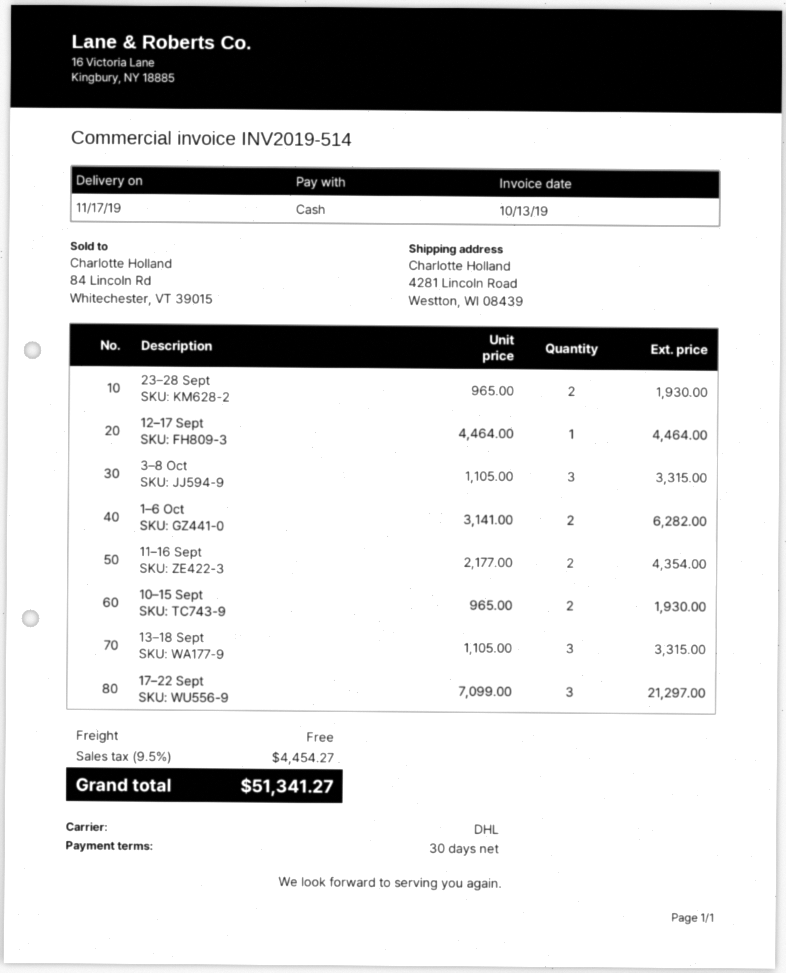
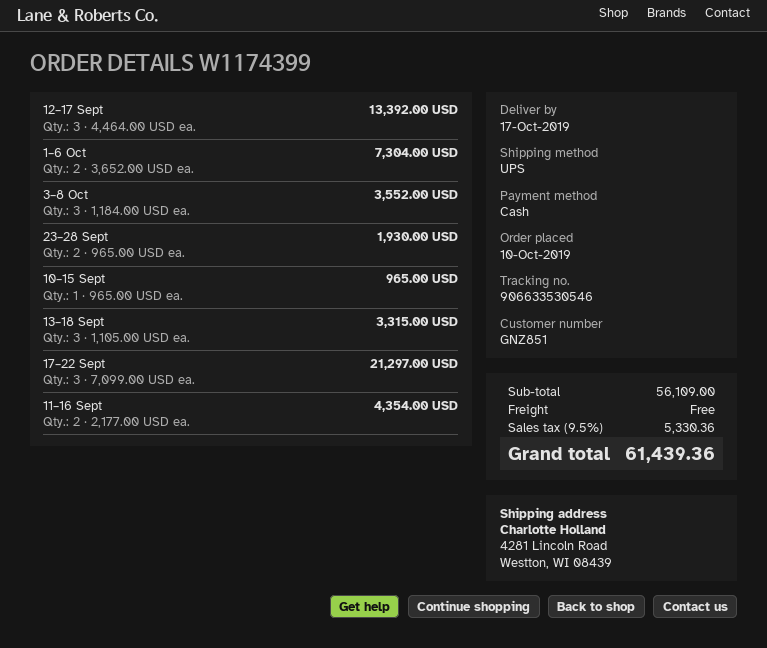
delivery date: 2019-11-17 -> 2019-10-17
shipping method: DHL -> UPS
12–17 Sept: 1 x 4464.00 = 4464.00 -> 3 x 4464.00 = 13392.00
3–8 Oct: 3 x 1105.00 = 3315.00 -> 3 x 1184.00 = 3552.00
1–6 Oct: 2 x 3141.00 = 6282.00 -> 2 x 3652.00 = 7304.00
10–15 Sept: 2 x 965.00 = 1930.00 -> 1 x 965.00 = 965.00
tax: 9.5% = 4454.27 -> 9.5% = 5330.36
total: 51341.27 -> 61439.36

